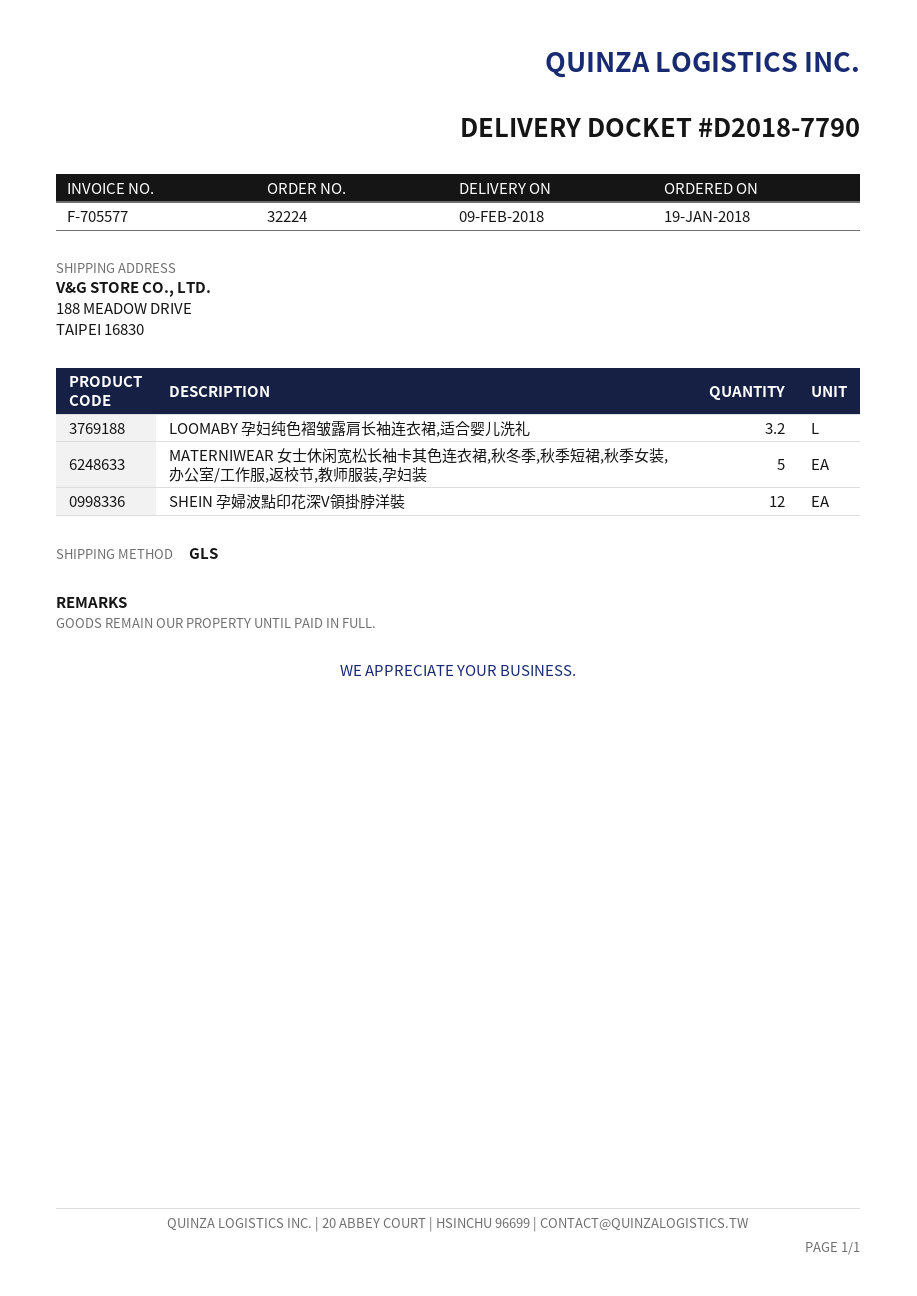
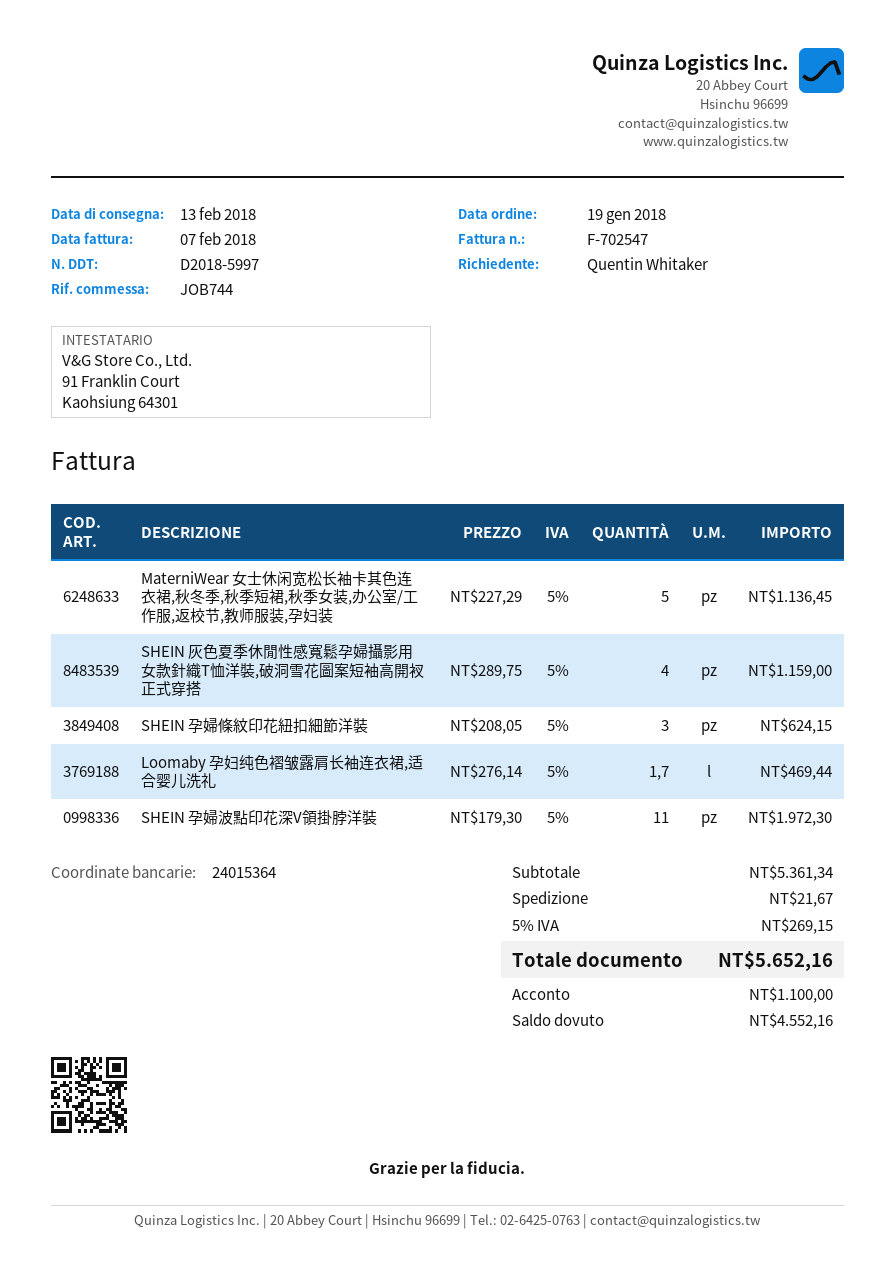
delivery note number: D2018-7790 -> D2018-5997
delivery date: 2018-02-09 -> 2018-02-13
invoice number: F-705577 -> F-702547
LOOMABY 孕妇纯色褶皱露肩长袖连衣裙,适合婴儿洗礼: 3.2 -> 1.7
SHEIN 孕婦波點印花深V領掛脖洋裝: 12 -> 11
SHEIN 灰色夏季休閒性感寬鬆孕婦攝影用女款針織T恤洋裝,破洞雪花圖案短袖高開衩正式穿搭: none -> 4
SHEIN 孕婦條紋印花紐扣細節洋裝: none -> 3

